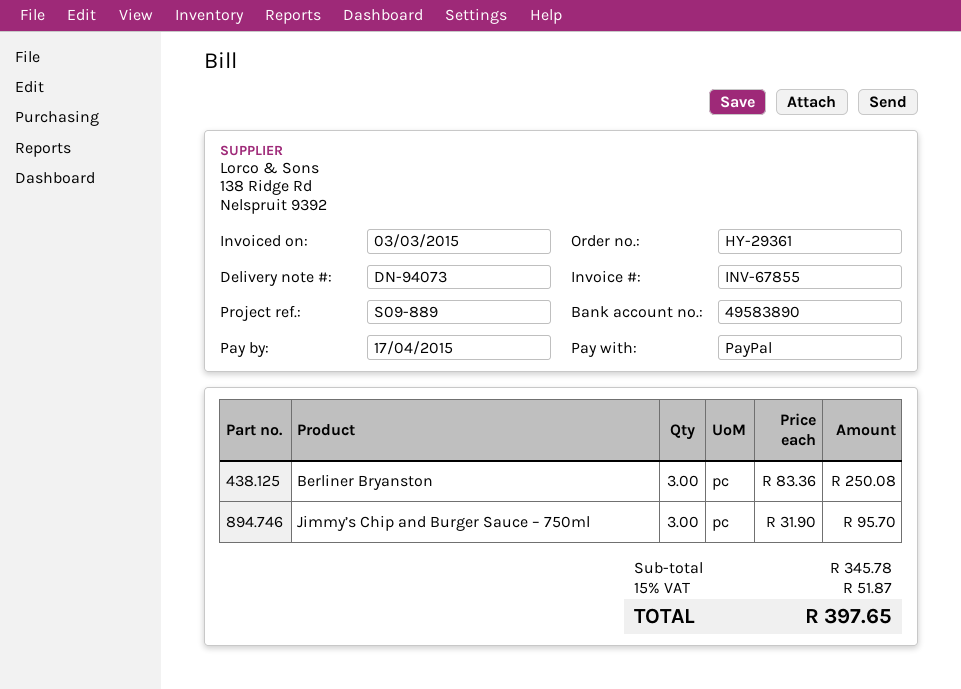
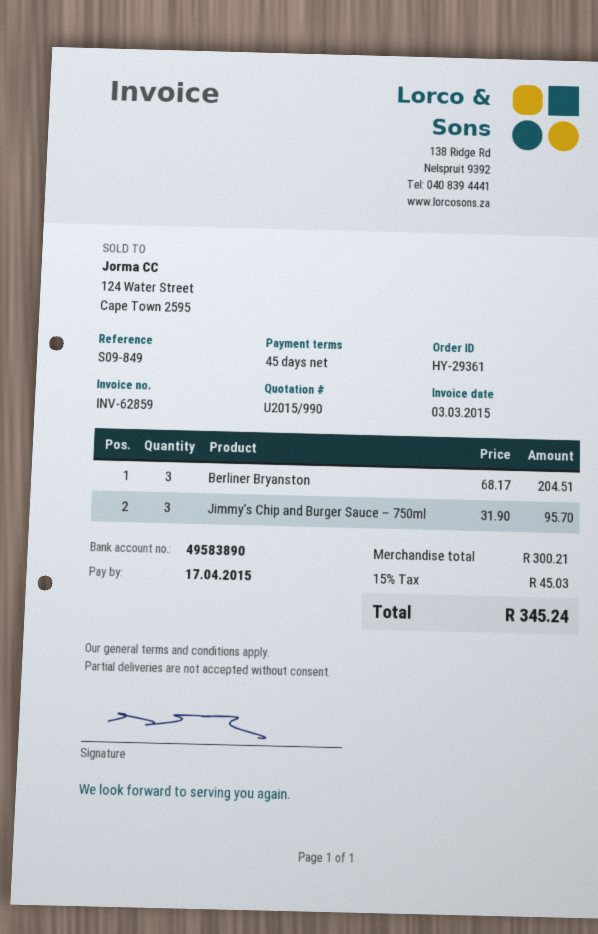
invoice number: INV-67855 -> INV-62859
reference: S09-889 -> S09-849
Berliner Bryanston: 3 x 83.36 = 250.08 -> 3 x 68.17 = 204.51
subtotal: 345.78 -> 300.21
tax: 15% = 51.87 -> 15% = 45.03
total: 397.65 -> 345.24

